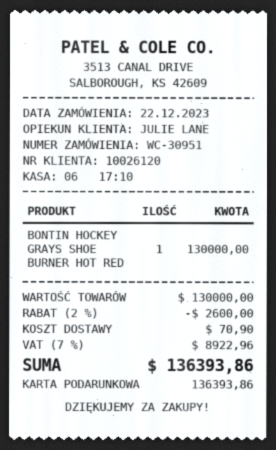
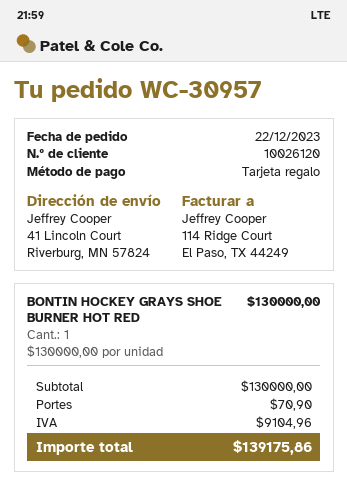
order number: WC-30951 -> WC-30957
discount: 2% = 2600.00 -> none
tax: 8922.96 -> 9104.96
total: 136393.86 -> 139175.86

